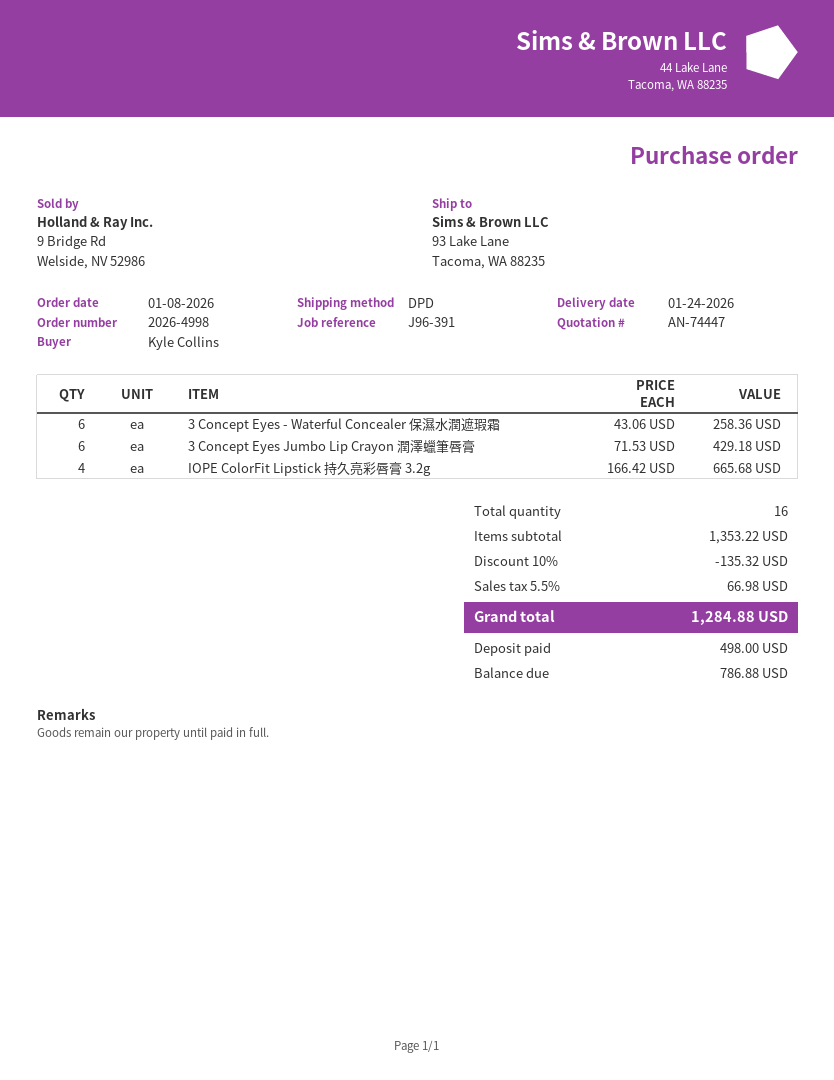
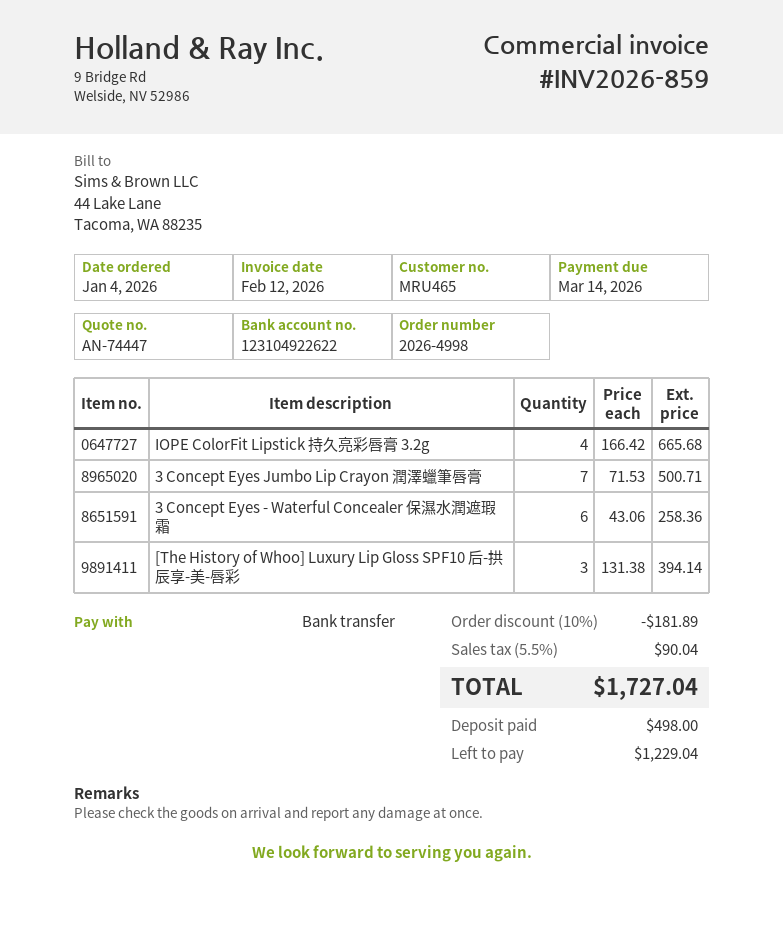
order date: 2026-01-08 -> 2026-01-04
3 Concept Eyes Jumbo Lip Crayon 潤澤蠟筆唇膏: 6 x 71.53 = 429.18 -> 7 x 71.53 = 500.71
[The History of Whoo] Luxury Lip Gloss SPF10 后-拱辰享-美-唇彩: none -> 3 x 131.38 = 394.14
discount: 10% = 135.32 -> 10% = 181.89
tax: 5.5% = 66.98 -> 5.5% = 90.04
total: 1284.88 -> 1727.04
balance: 786.88 -> 1229.04

